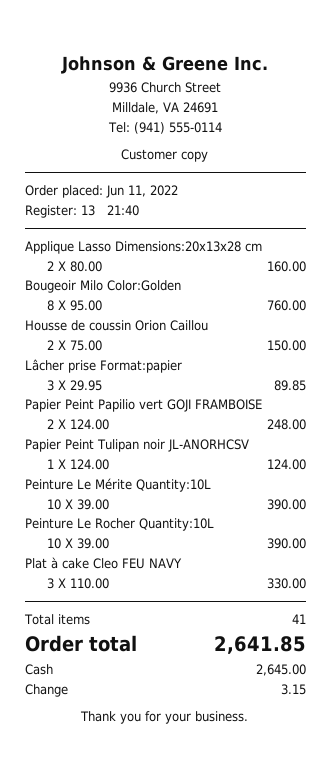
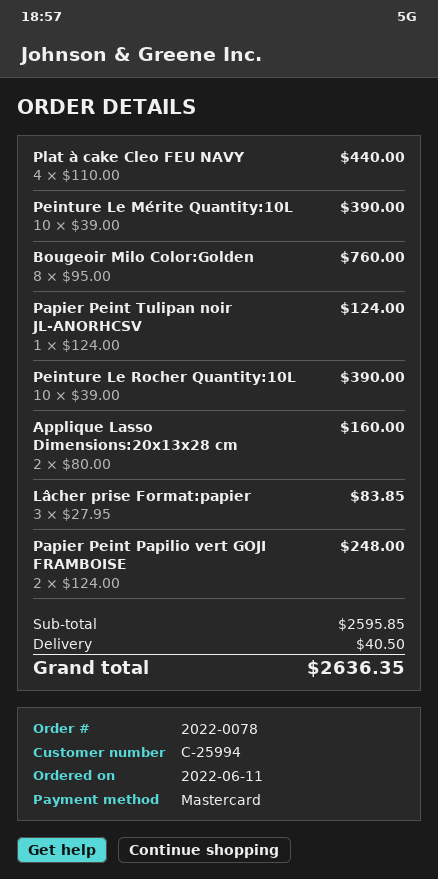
payment method: cash -> Mastercard
Housse de coussin Orion Caillou: 2 x 75.00 = 150.00 -> none
Lâcher prise Format:papier: 3 x 29.95 = 89.85 -> 3 x 27.95 = 83.85
Plat à cake Cleo FEU NAVY: 3 x 110.00 = 330.00 -> 4 x 110.00 = 440.00
shipping: none -> 40.50
total: 2641.85 -> 2636.35

